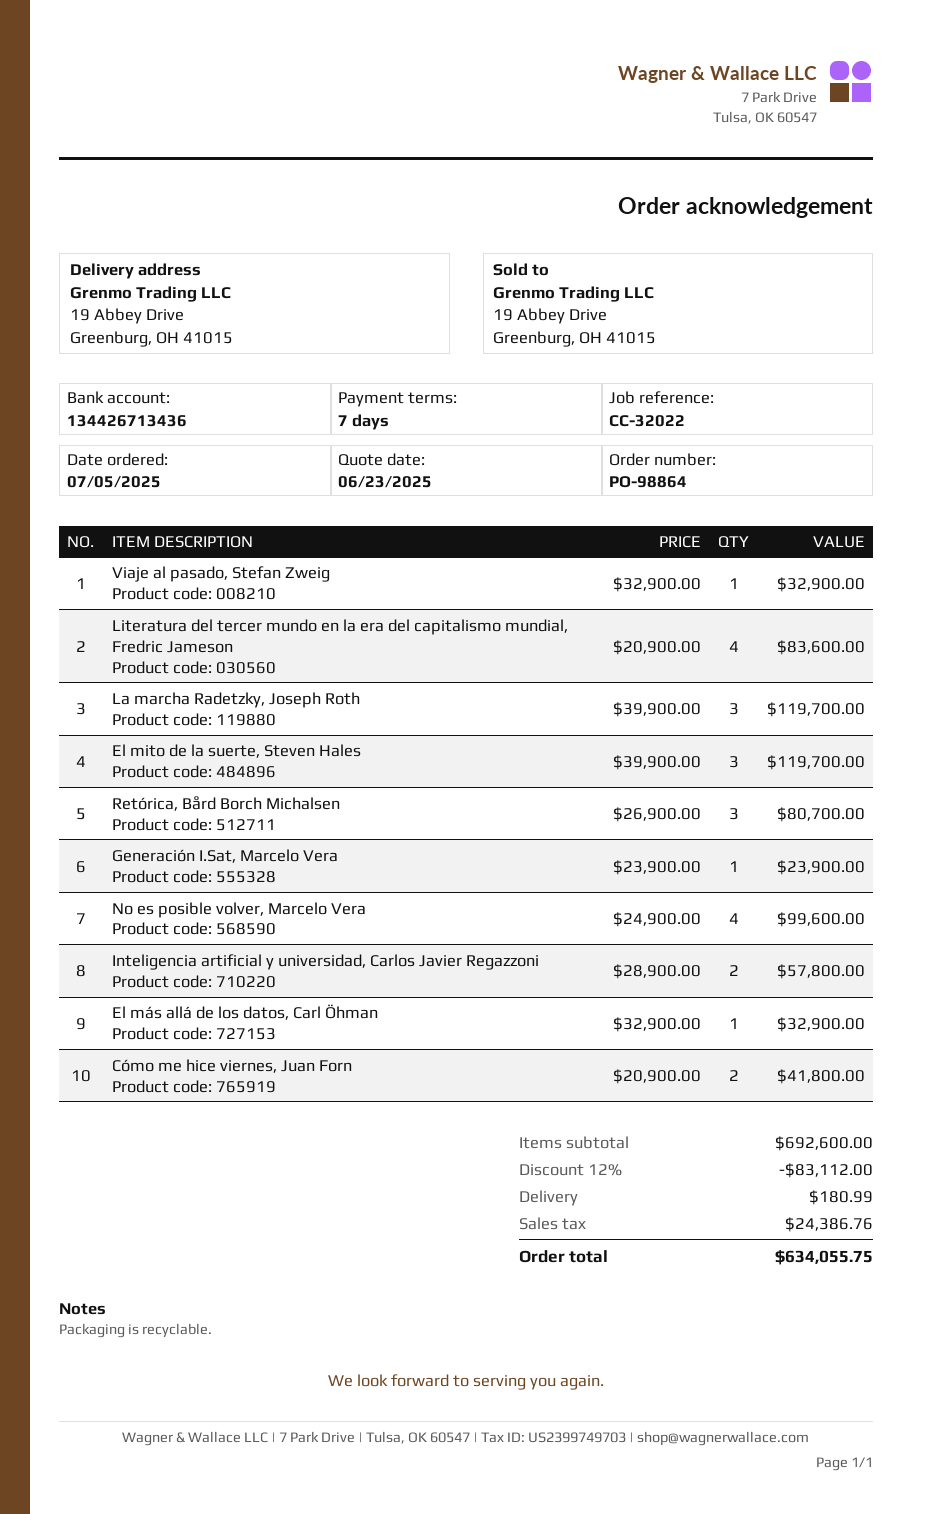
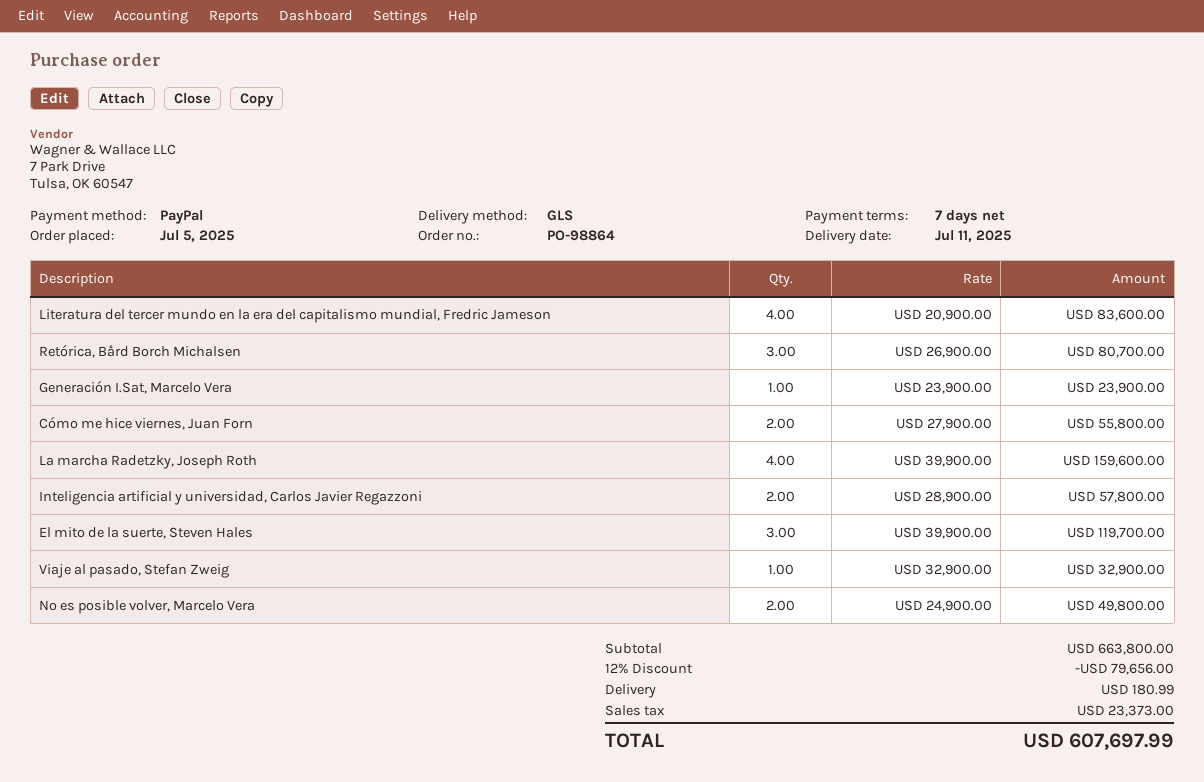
La marcha Radetzky, Joseph Roth: 3 x 39900.00 = 119700.00 -> 4 x 39900.00 = 159600.00
No es posible volver, Marcelo Vera: 4 x 24900.00 = 99600.00 -> 2 x 24900.00 = 49800.00
El más allá de los datos, Carl Öhman: 1 x 32900.00 = 32900.00 -> none
Cómo me hice viernes, Juan Forn: 2 x 20900.00 = 41800.00 -> 2 x 27900.00 = 55800.00
subtotal: 692600.00 -> 663800.00
discount: 12% = 83112.00 -> 12% = 79656.00
tax: 24386.76 -> 23373.00
total: 634055.75 -> 607697.99

